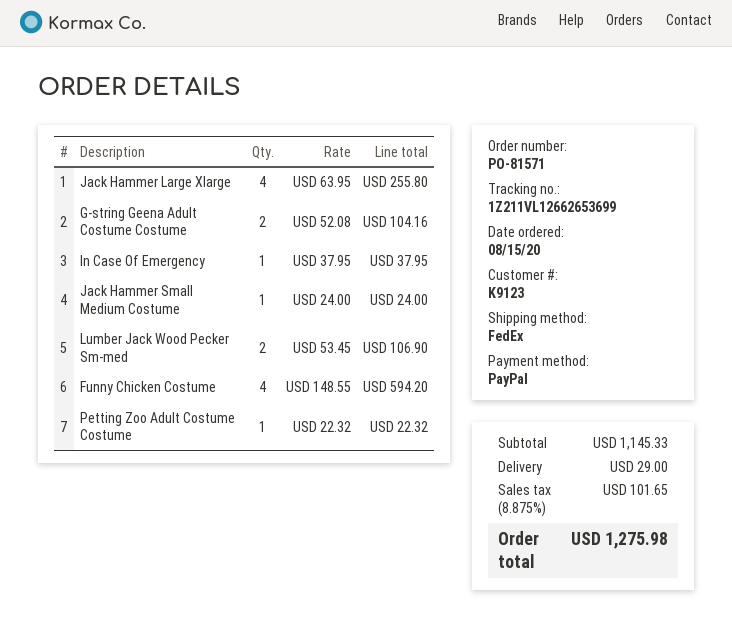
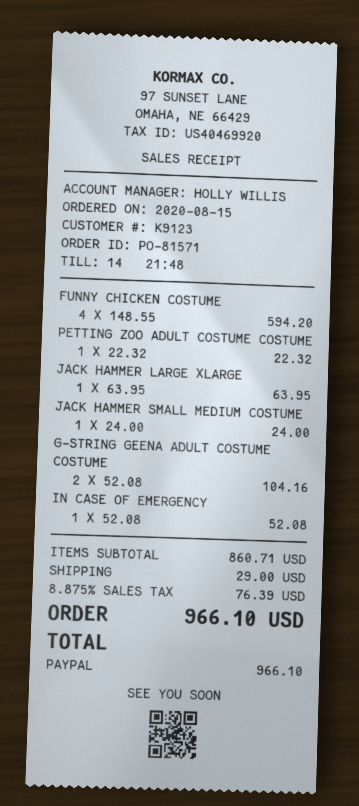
Jack Hammer Large Xlarge: 4 x 63.95 = 255.80 -> 1 x 63.95 = 63.95
In Case Of Emergency: 1 x 37.95 = 37.95 -> 1 x 52.08 = 52.08
Lumber Jack Wood Pecker Sm-med: 2 x 53.45 = 106.90 -> none
subtotal: 1145.33 -> 860.71
tax: 8.875% = 101.65 -> 8.875% = 76.39
total: 1275.98 -> 966.10

